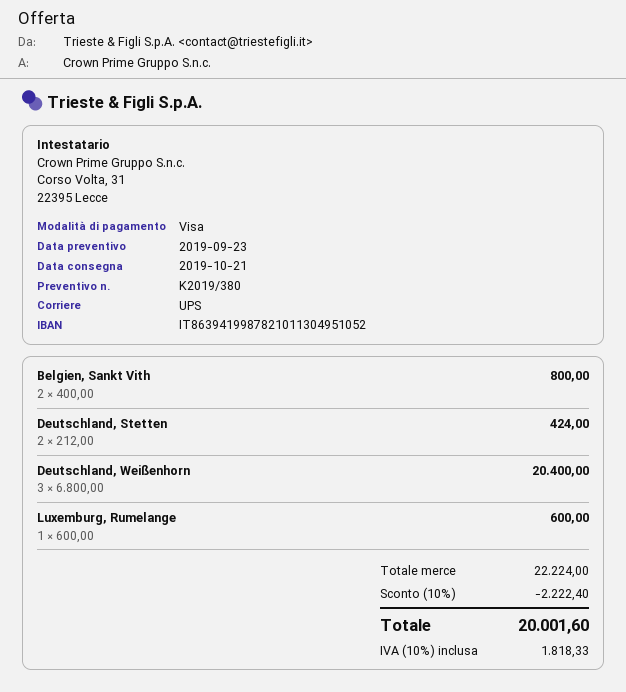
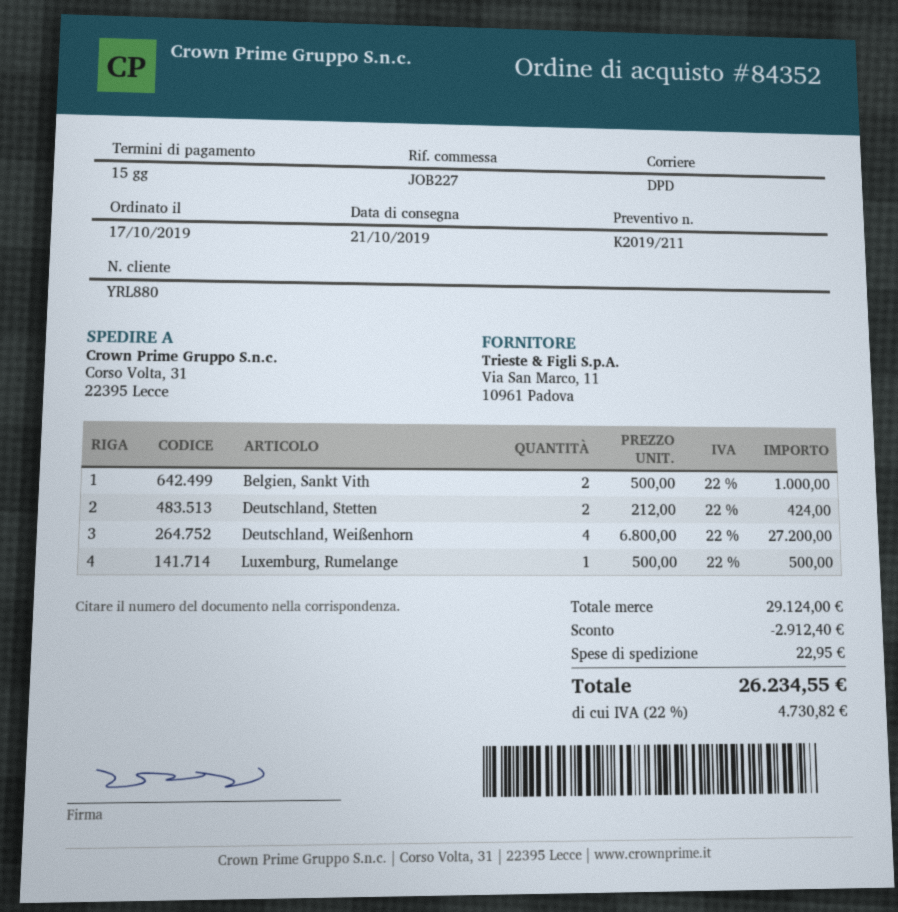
quote number: K2019/380 -> K2019/211
shipping method: UPS -> DPD
Belgien, Sankt Vith: 2 x 400.00 = 800.00 -> 2 x 500.00 = 1000.00
Deutschland, Weißenhorn: 3 x 6800.00 = 20400.00 -> 4 x 6800.00 = 27200.00
Luxemburg, Rumelange: 1 x 600.00 = 600.00 -> 1 x 500.00 = 500.00
subtotal: 22224.00 -> 29124.00
discount: 2222.40 -> 2912.40
shipping: none -> 22.95
tax: 10% = 1818.33 -> 22% = 4730.82
total: 20001.60 -> 26234.55

